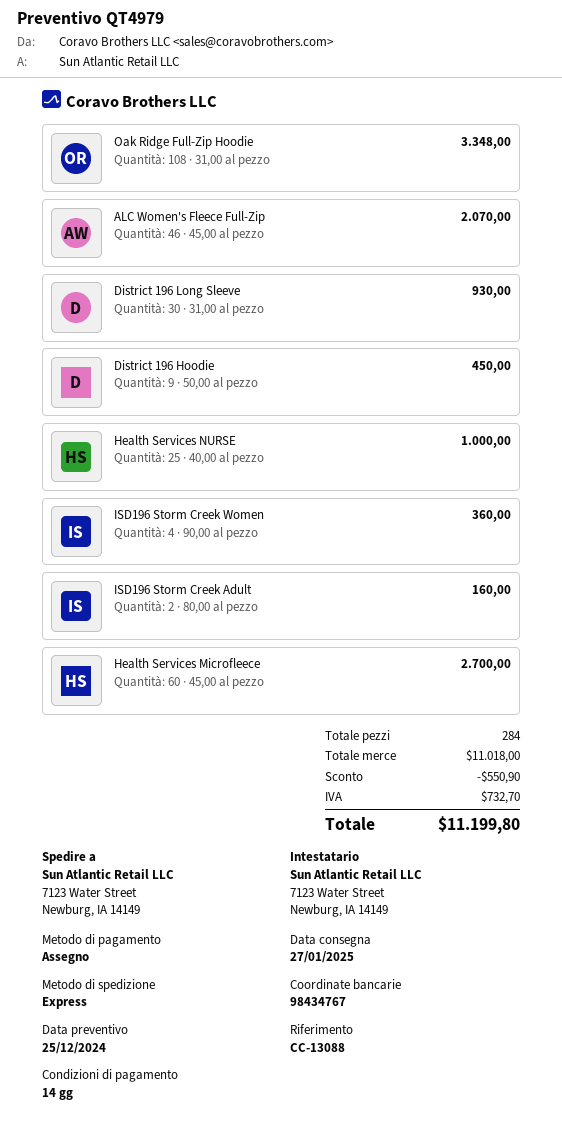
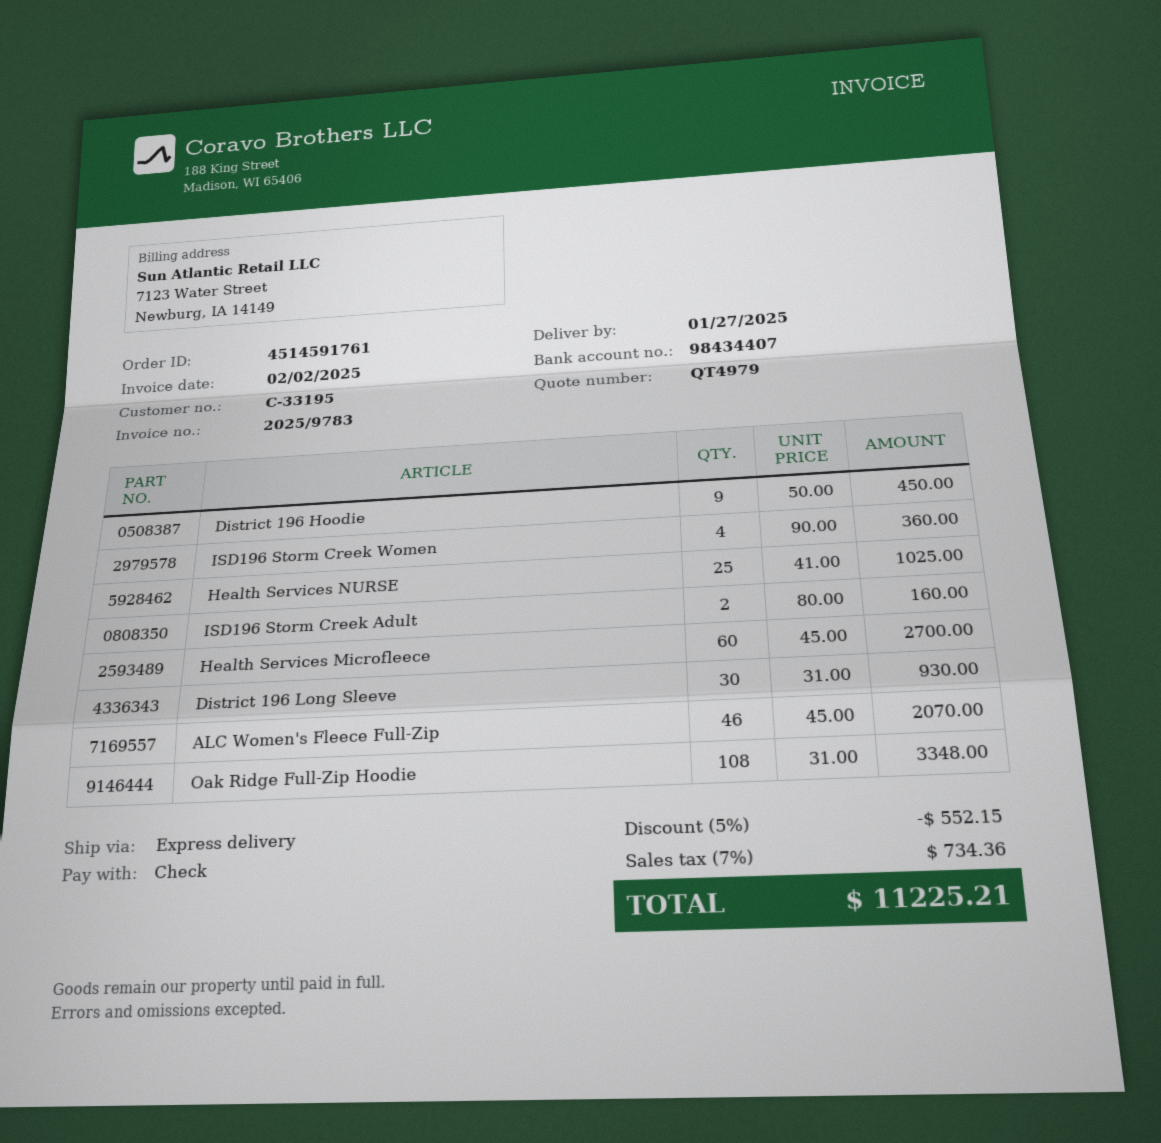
bank account: 98434767 -> 98434407
Health Services NURSE: 25 x 40.00 = 1000.00 -> 25 x 41.00 = 1025.00
discount: 550.90 -> 552.15
tax: 732.70 -> 734.36
total: 11199.80 -> 11225.21

